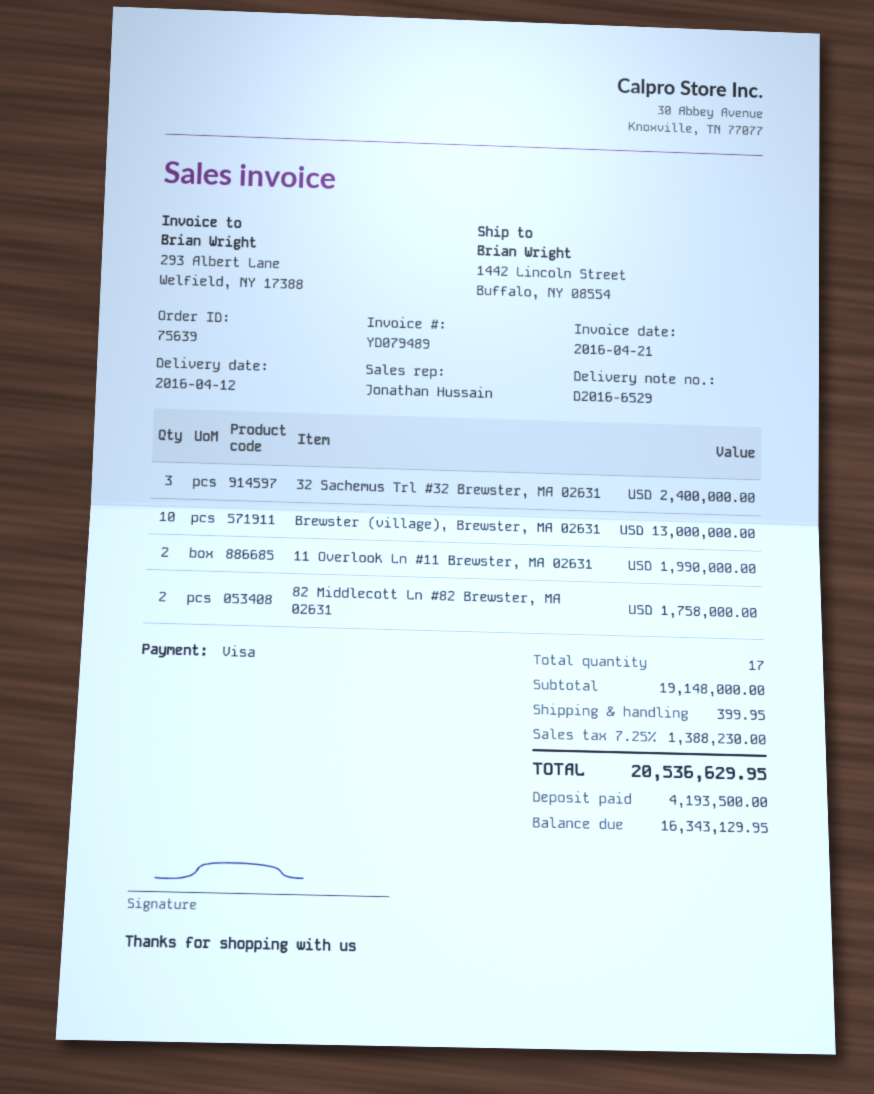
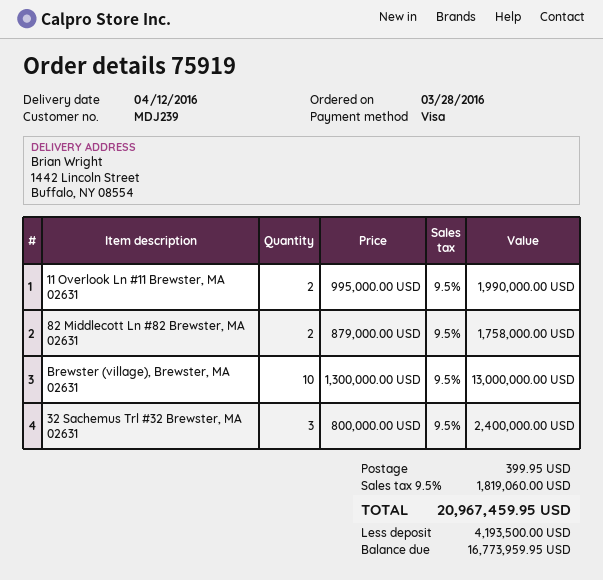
order number: 75639 -> 75919
tax: 7.25% = 1388230.00 -> 9.5% = 1819060.00
total: 20536629.95 -> 20967459.95
balance: 16343129.95 -> 16773959.95

